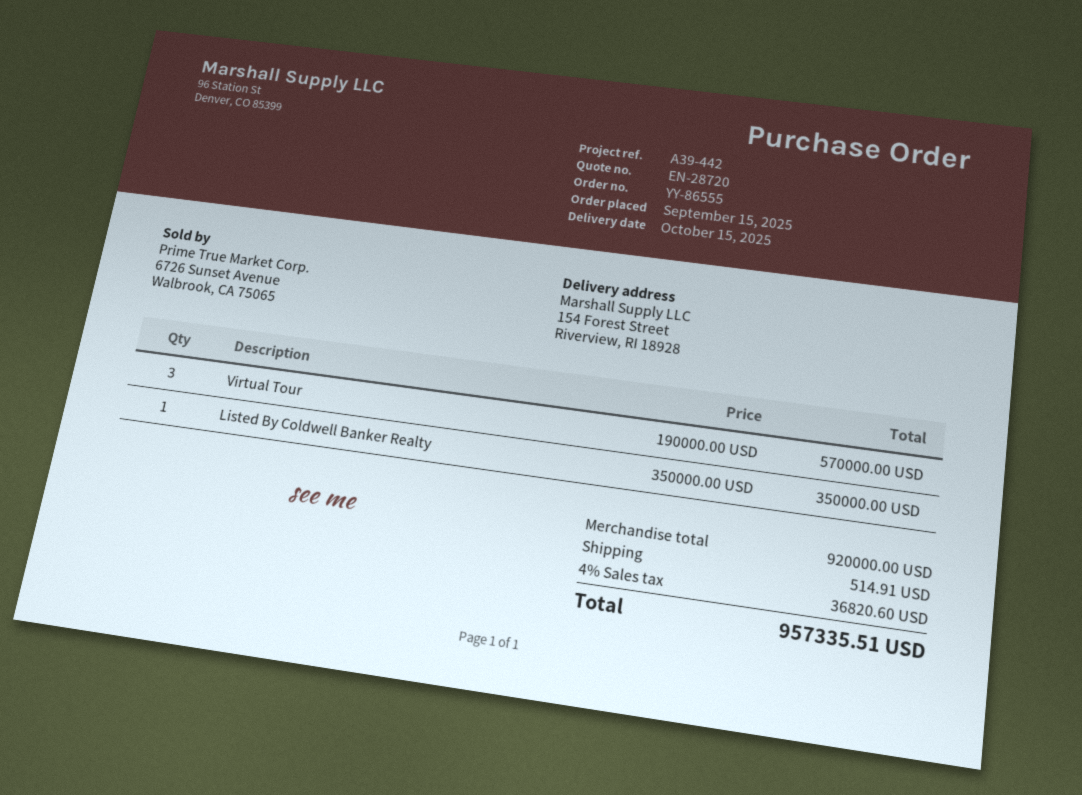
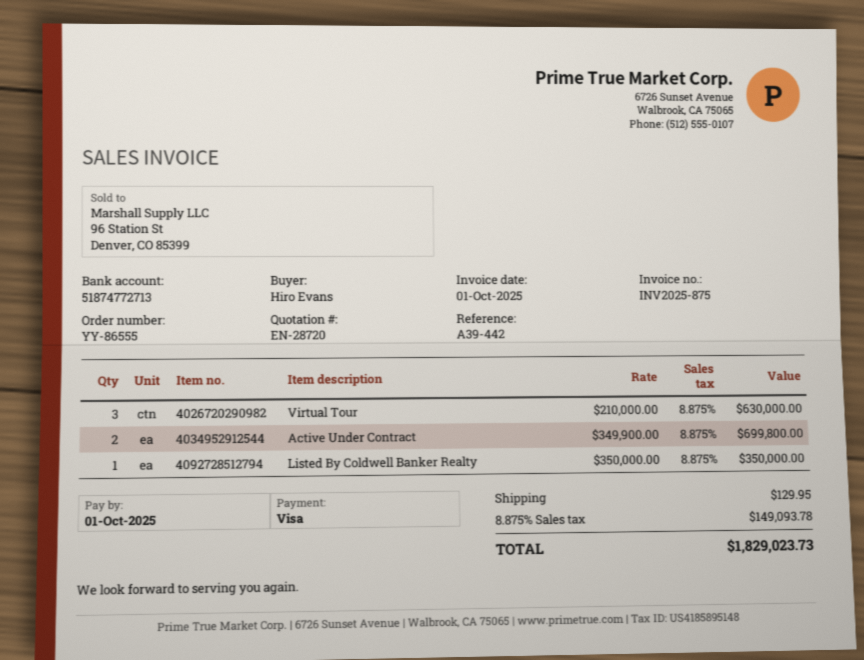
Virtual Tour: 3 x 190000.00 = 570000.00 -> 3 x 210000.00 = 630000.00
Active Under Contract: none -> 2 x 349900.00 = 699800.00
shipping: 514.91 -> 129.95
tax: 4% = 36820.60 -> 8.875% = 149093.78
total: 957335.51 -> 1829023.73

